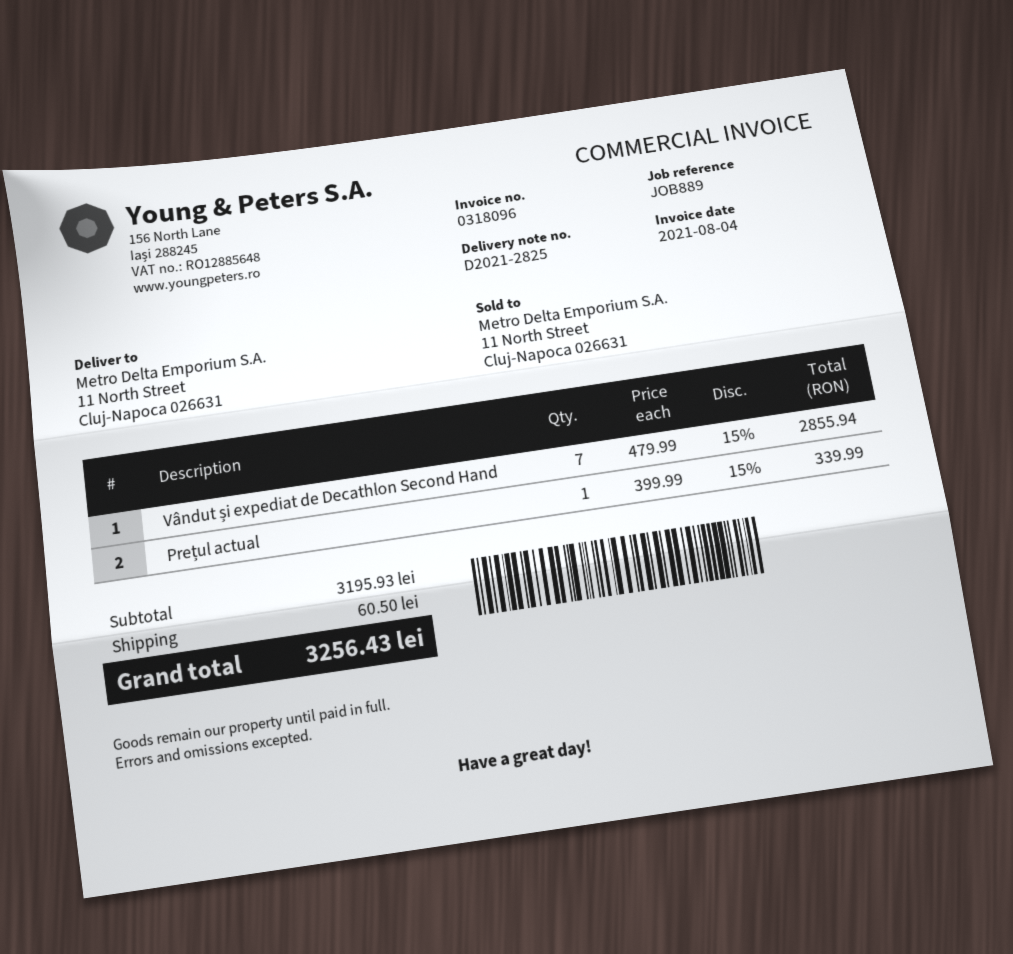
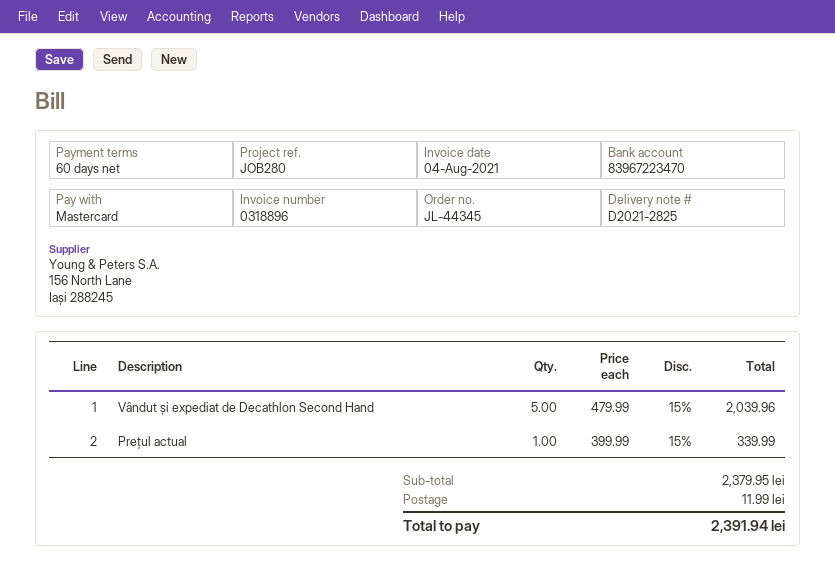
invoice number: 0318096 -> 0318896
reference: JOB889 -> JOB280
Vândut și expediat de Decathlon Second Hand: 7 x 479.99 - 15% = 2855.94 -> 5 x 479.99 - 15% = 2039.96
subtotal: 3195.93 -> 2379.95
shipping: 60.50 -> 11.99
total: 3256.43 -> 2391.94

